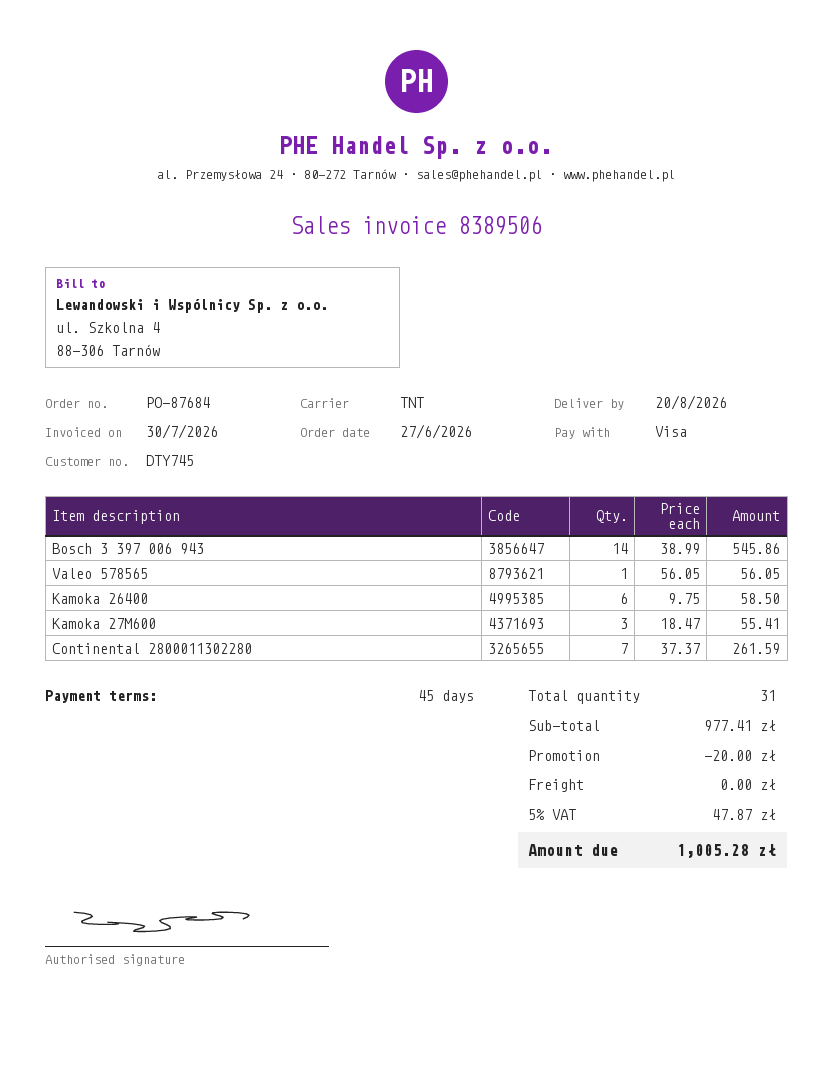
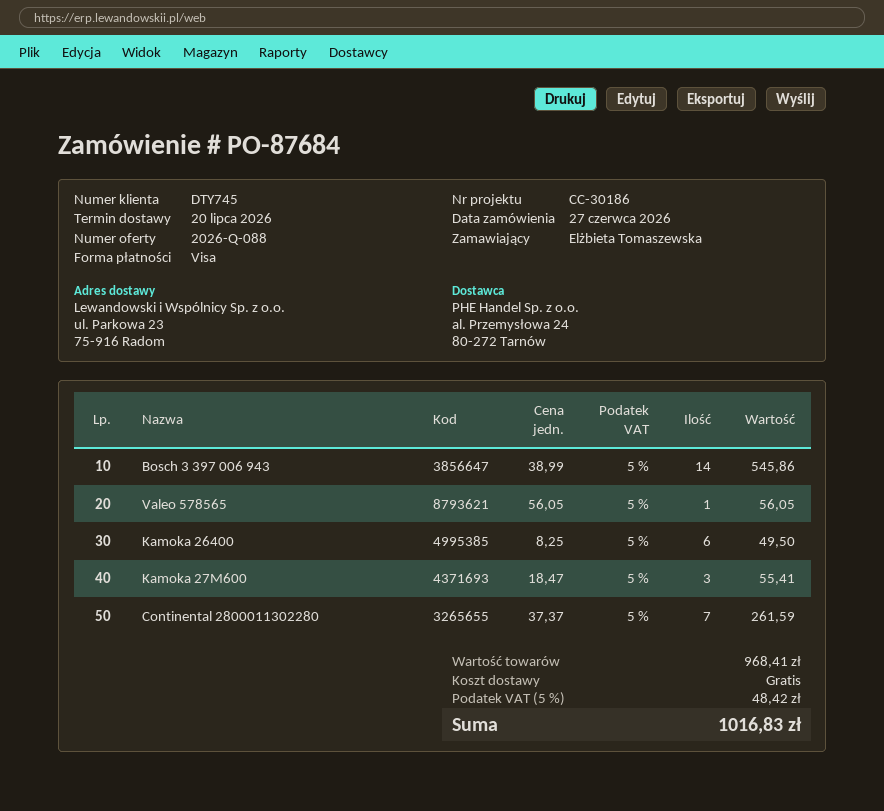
delivery date: 2026-08-20 -> 2026-07-20
Kamoka 26400: 6 x 9.75 = 58.50 -> 6 x 8.25 = 49.50
subtotal: 977.41 -> 968.41
discount: 20.00 -> none
tax: 5% = 47.87 -> 5% = 48.42
total: 1005.28 -> 1016.83

